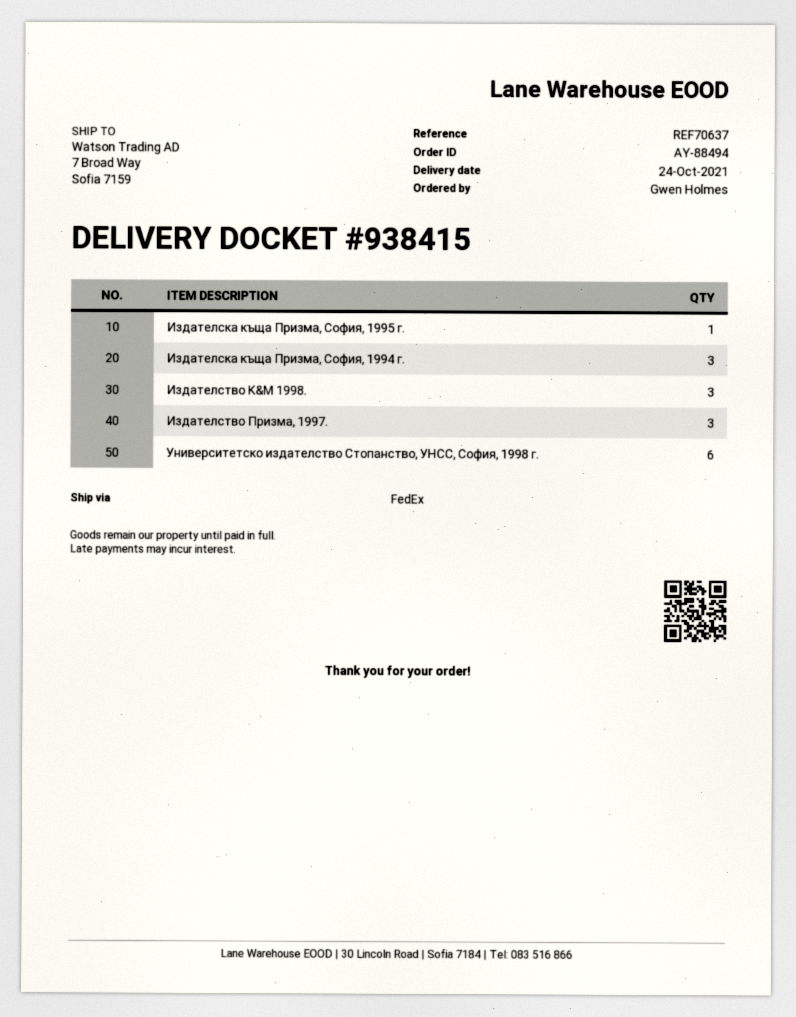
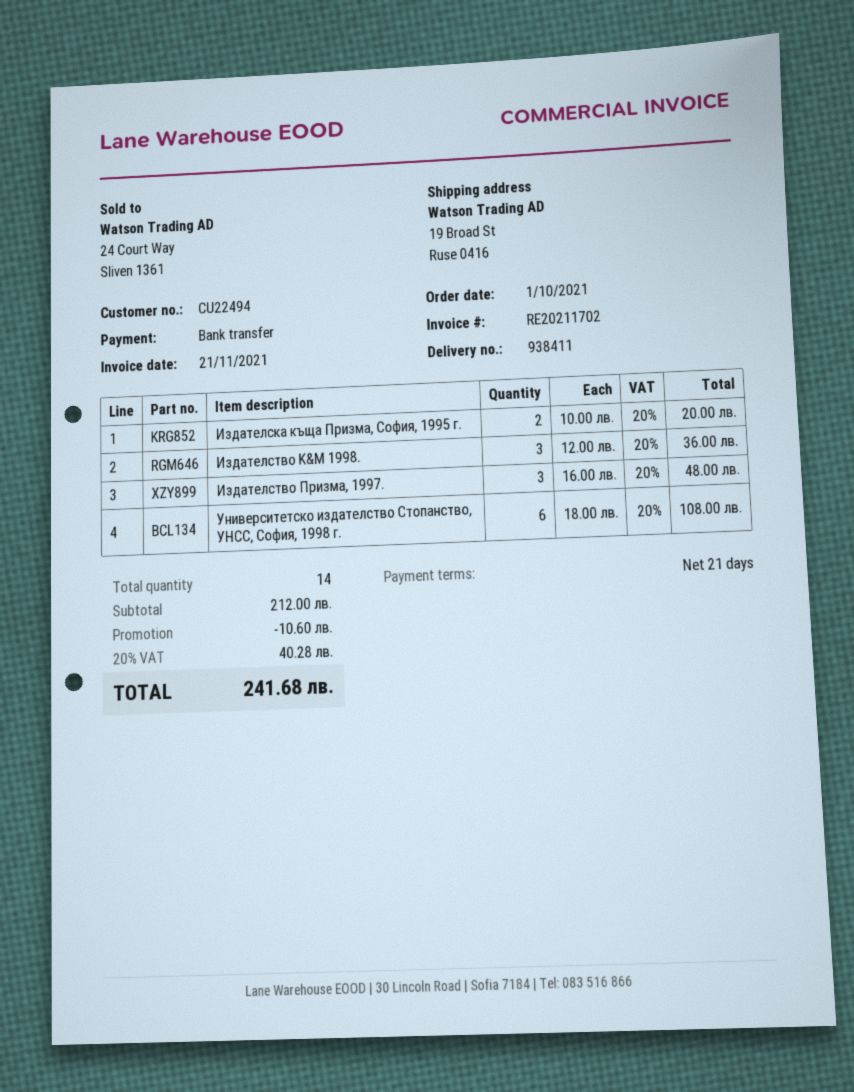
delivery note number: 938415 -> 938411
ship to: 7 Broad Way, Sofia 7159 -> 19 Broad St, Ruse 0416
Издателска къща Призма, София, 1995 г.: 1 -> 2
Издателска къща Призма, София, 1994 г.: 3 -> none

